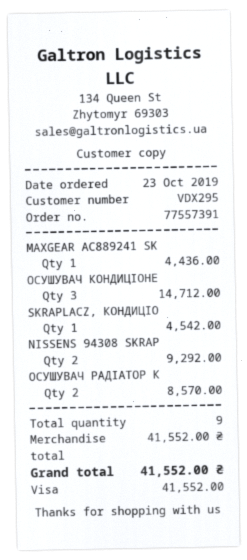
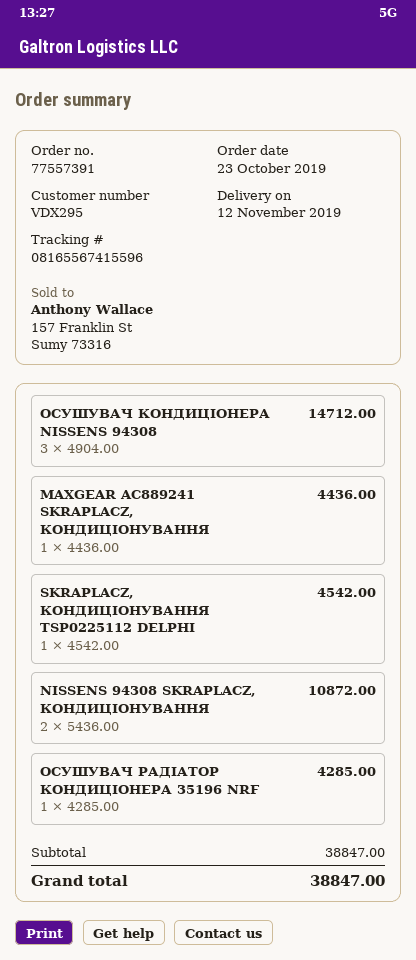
NISSENS 94308 SKRAP: 2 for 9292.00 -> 2 for 10872.00
ОСУШУВАЧ РАДІАТОР К: 2 for 8570.00 -> 1 for 4285.00
subtotal: 41552.00 -> 38847.00
total: 41552.00 -> 38847.00

